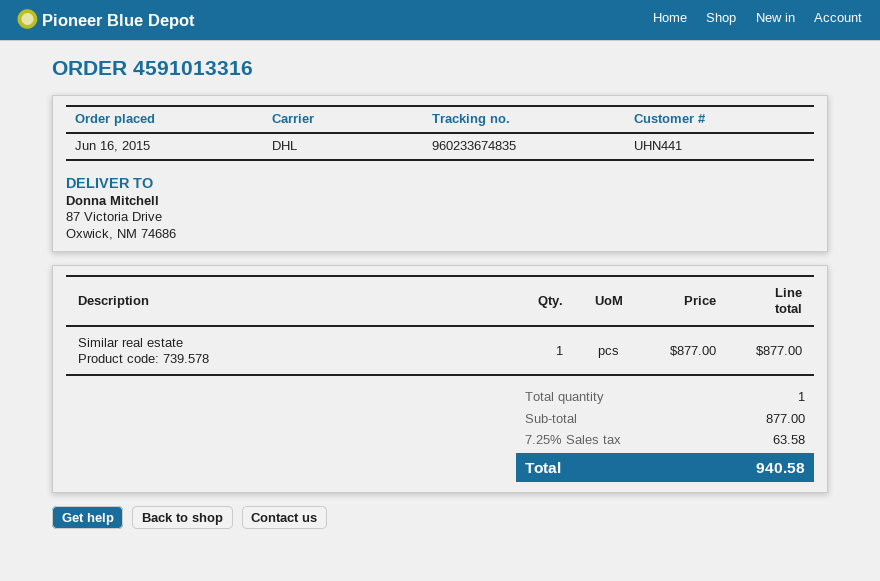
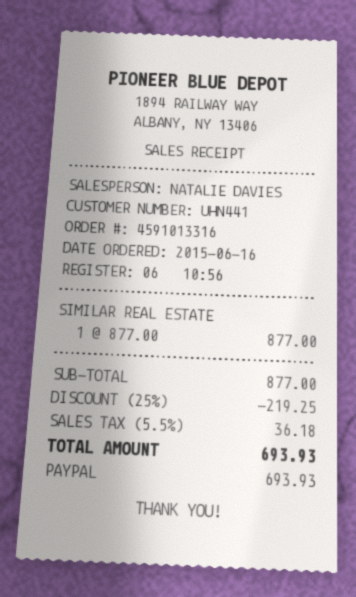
discount: none -> 25% = 219.25
tax: 7.25% = 63.58 -> 5.5% = 36.18
total: 940.58 -> 693.93

